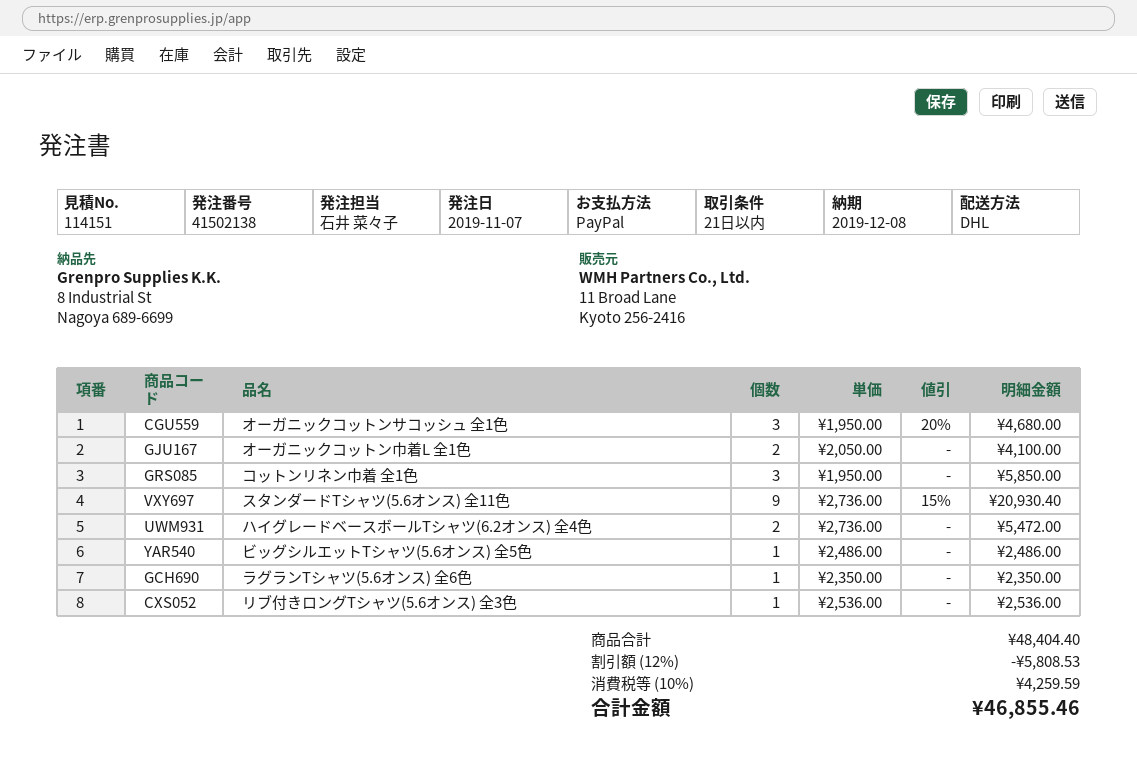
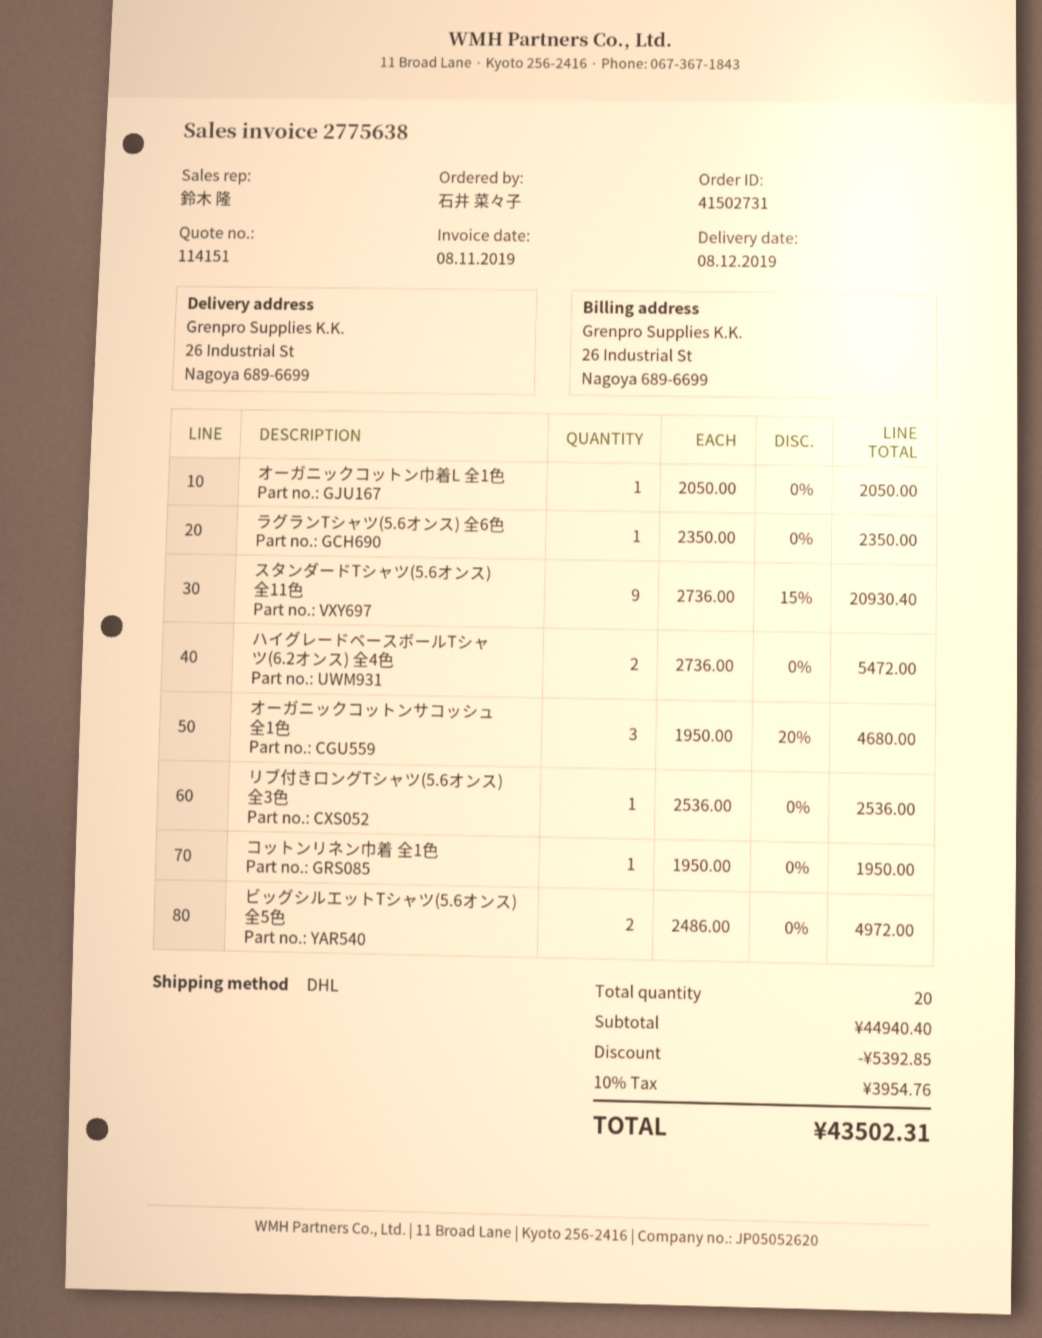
order number: 41502138 -> 41502731
ship to: 8 Industrial St, Nagoya 689-6699 -> 26 Industrial St, Nagoya 689-6699
オーガニックコットン巾着L 全1色: 2 x 2050.00 = 4100.00 -> 1 x 2050.00 = 2050.00
コットンリネン巾着 全1色: 3 x 1950.00 = 5850.00 -> 1 x 1950.00 = 1950.00
ビッグシルエットTシャツ(5.6オンス) 全5色: 1 x 2486.00 = 2486.00 -> 2 x 2486.00 = 4972.00
subtotal: 48404.40 -> 44940.40
discount: 5808.53 -> 5392.85
tax: 10% = 4259.59 -> 10% = 3954.76
total: 46855.46 -> 43502.31

